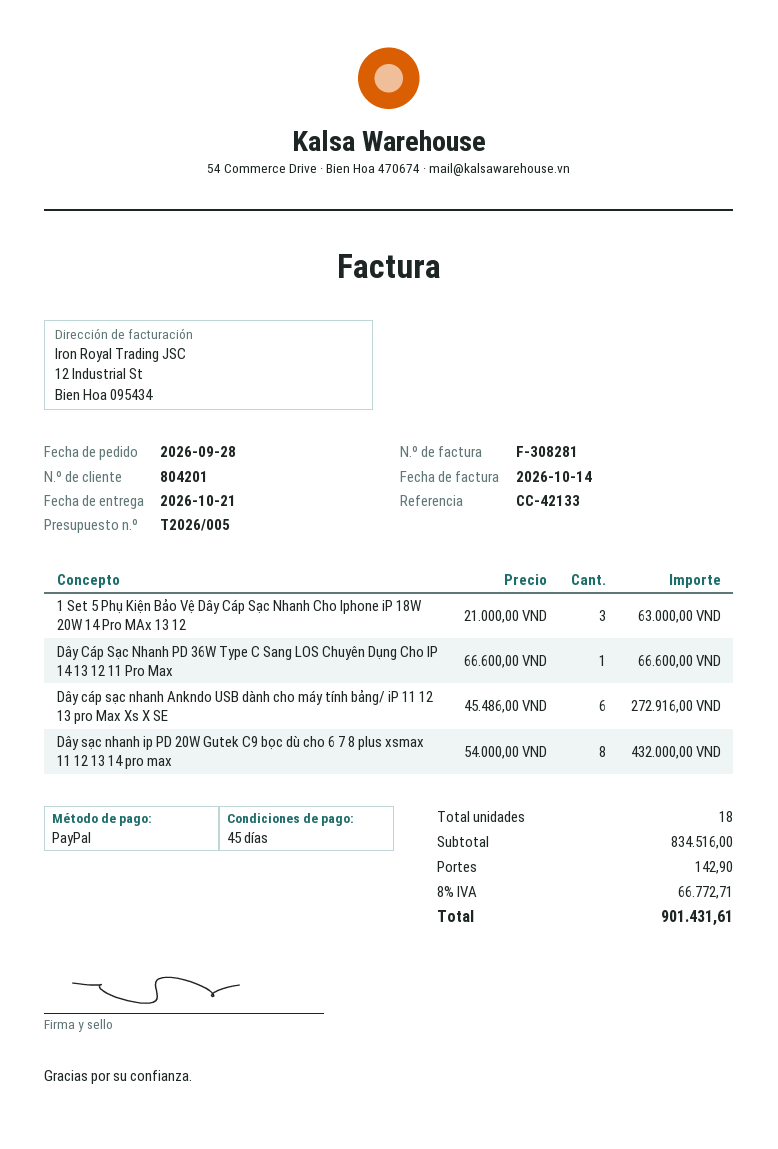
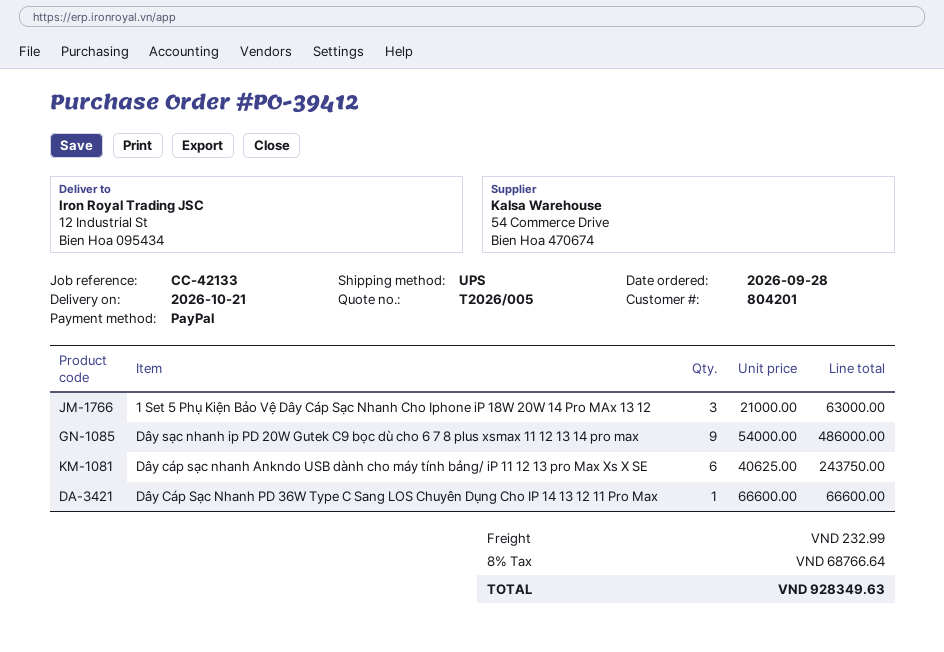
Dây cáp sạc nhanh Ankndo USB dành cho máy tính bảng/ iP 11 12 13 pro Max Xs X SE: 6 x 45486.00 = 272916.00 -> 6 x 40625.00 = 243750.00
Dây sạc nhanh ip PD 20W Gutek C9 bọc dù cho 6 7 8 plus xsmax 11 12 13 14 pro max: 8 x 54000.00 = 432000.00 -> 9 x 54000.00 = 486000.00
shipping: 142.90 -> 232.99
tax: 8% = 66772.71 -> 8% = 68766.64
total: 901431.61 -> 928349.63

